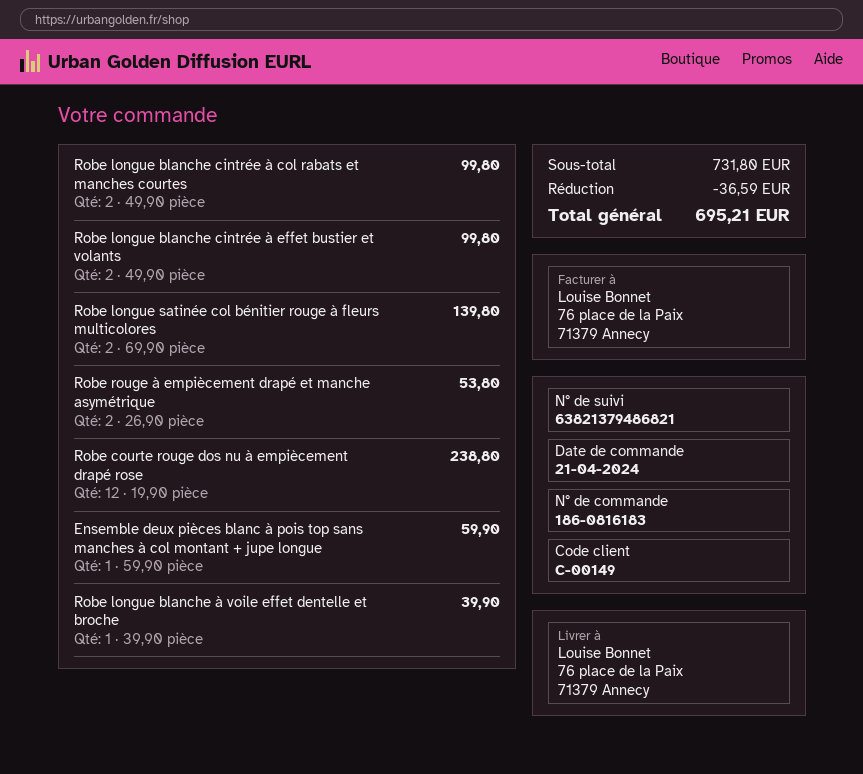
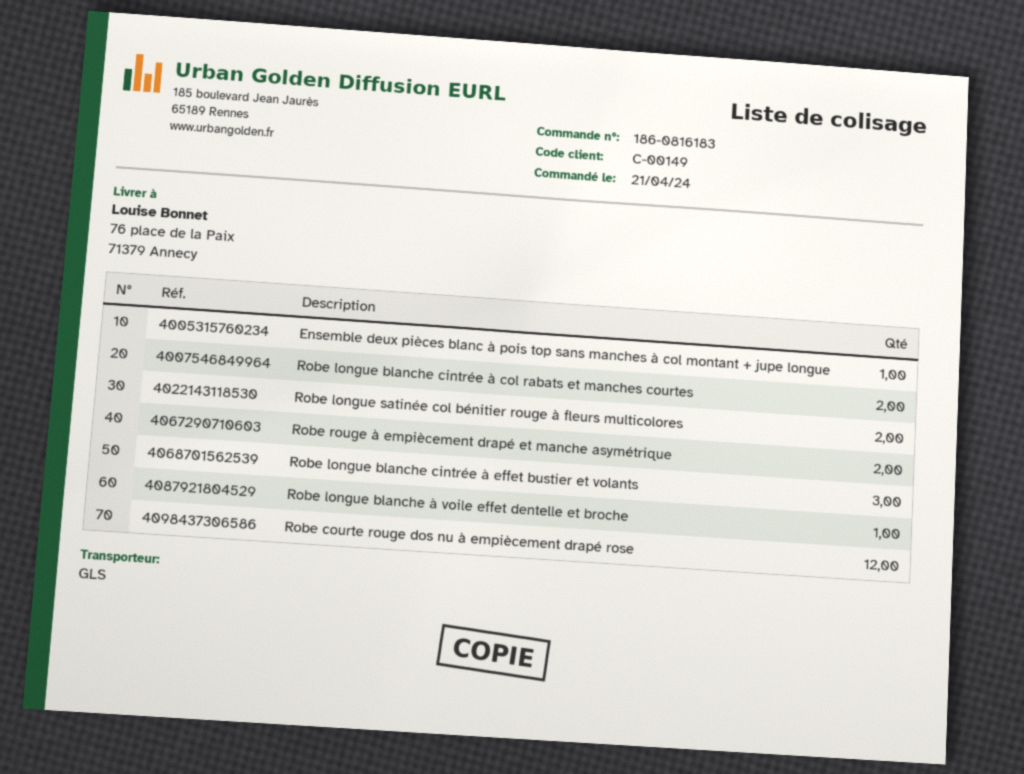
Robe longue blanche cintrée à effet bustier et volants: 2 -> 3

